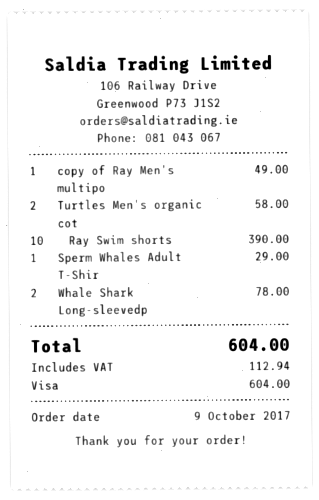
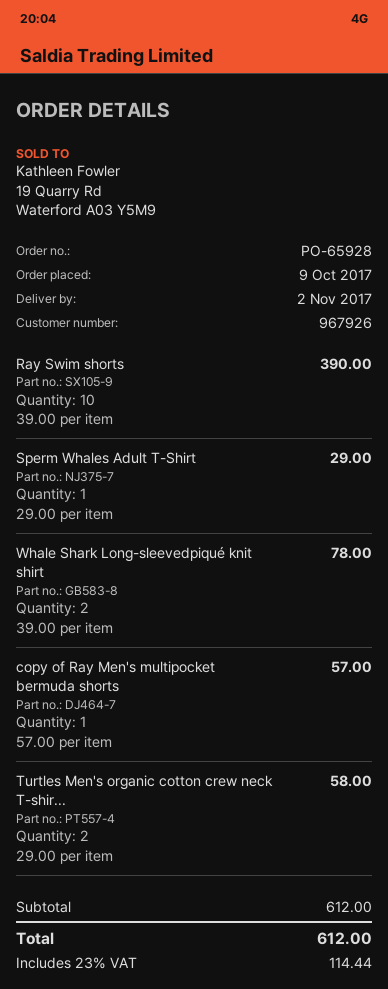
copy of Ray Men's multipo: 1 for 49.00 -> 1 for 57.00
tax: 112.94 -> 114.44
total: 604.00 -> 612.00

